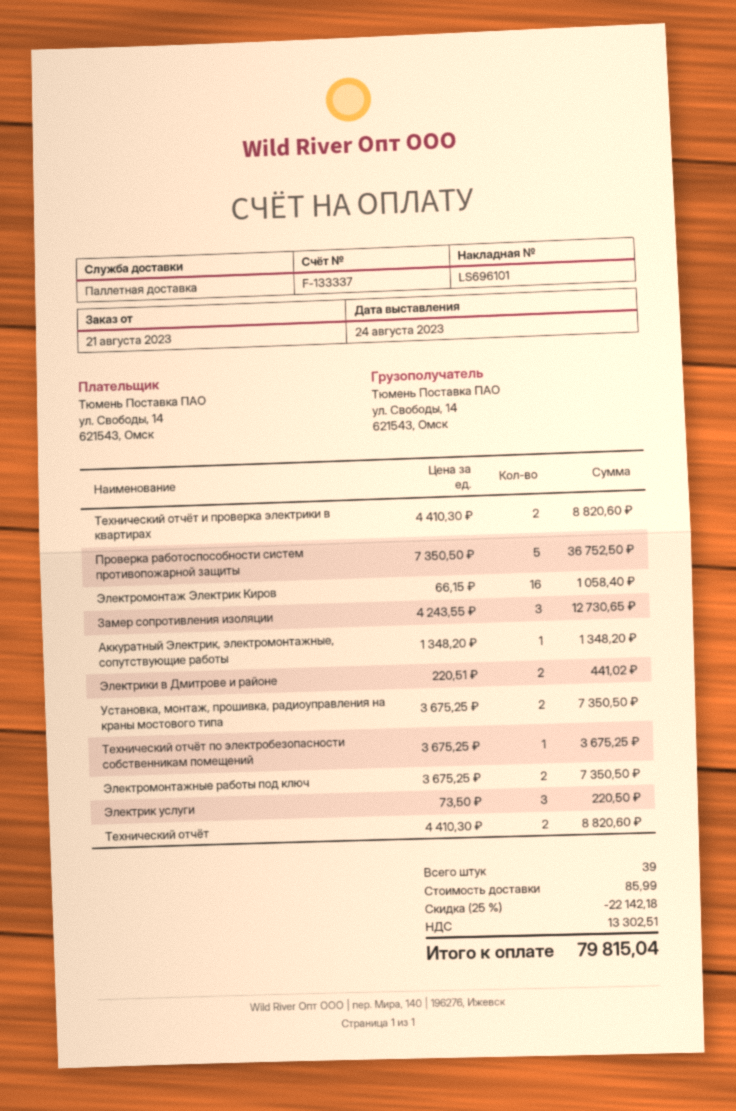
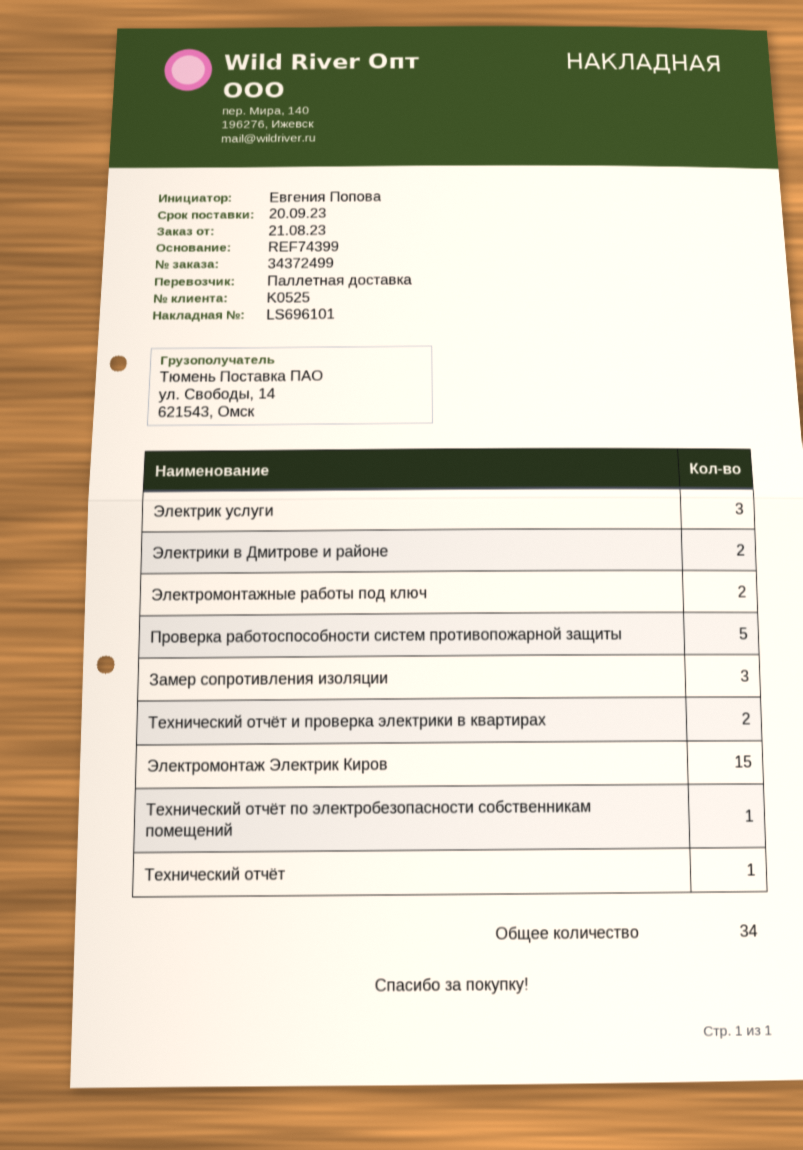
Электромонтаж Электрик Киров: 16 -> 15
Аккуратный Электрик, электромонтажные, сопутствующие работы: 1 -> none
Установка, монтаж, прошивка, радиоуправления на краны мостового типа: 2 -> none
Технический отчёт: 2 -> 1
total quantity: 39 -> 34

